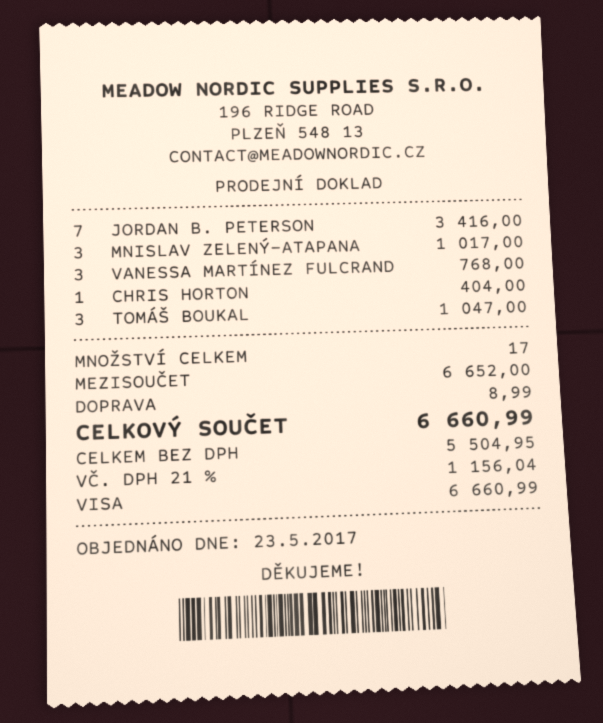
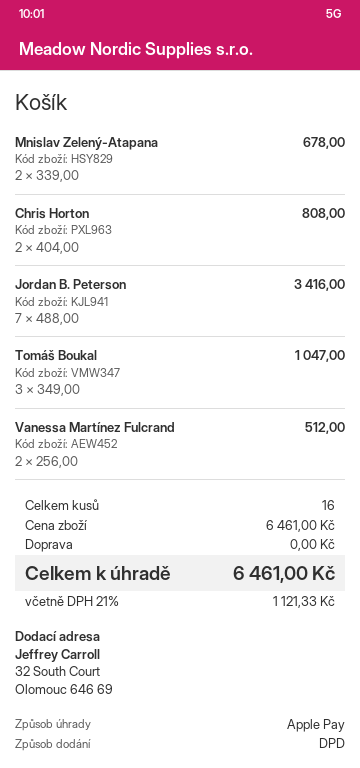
payment method: Visa -> Apple Pay
MNISLAV ZELENÝ-ATAPANA: 3 for 1017.00 -> 2 for 678.00
VANESSA MARTÍNEZ FULCRAND: 3 for 768.00 -> 2 for 512.00
CHRIS HORTON: 1 for 404.00 -> 2 for 808.00
total quantity: 17 -> 16
subtotal: 6652.00 -> 6461.00
shipping: 8.99 -> 0.00
tax: 21% = 1156.04 -> 21% = 1121.33
total: 6660.99 -> 6461.00

